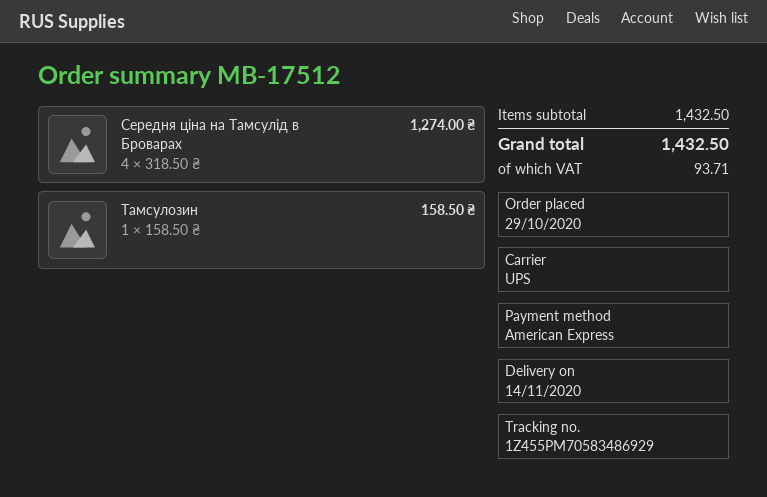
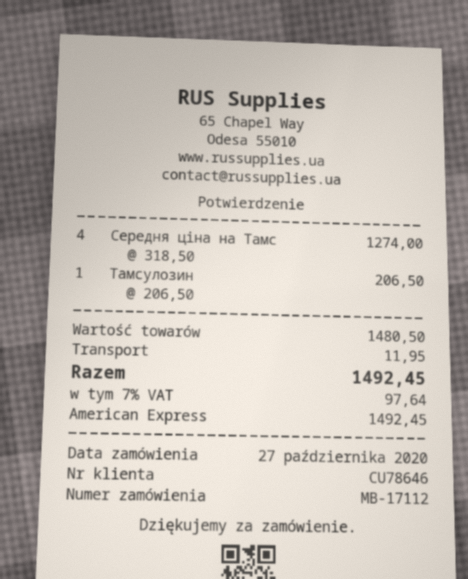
order number: MB-17512 -> MB-17112
order date: 2020-10-29 -> 2020-10-27
Тамсулозин: 1 x 158.50 = 158.50 -> 1 x 206.50 = 206.50
subtotal: 1432.50 -> 1480.50
shipping: none -> 11.95
tax: 93.71 -> 97.64
total: 1432.50 -> 1492.45

